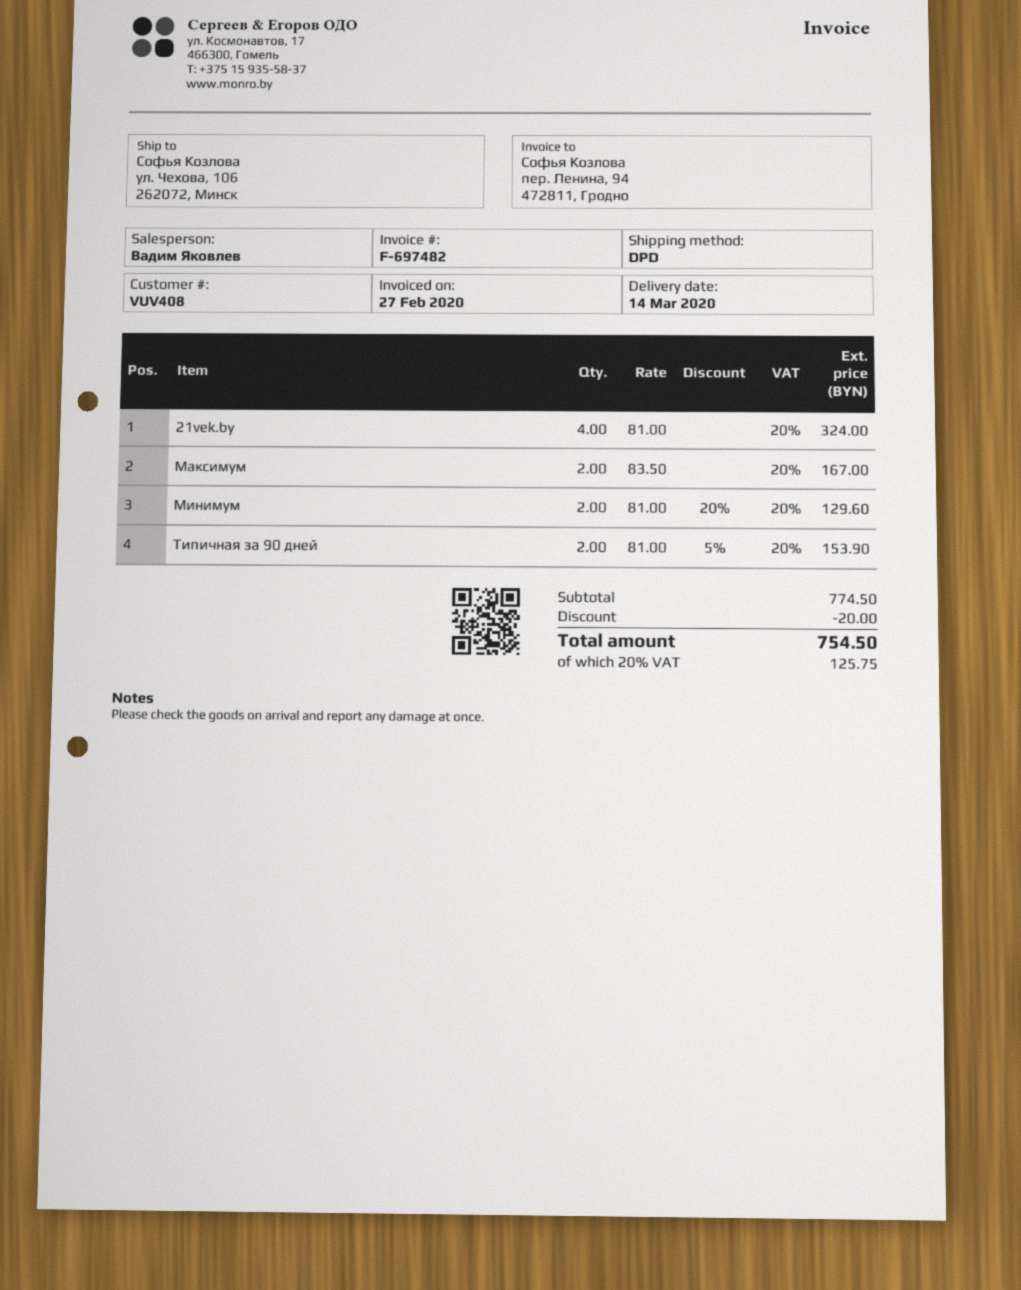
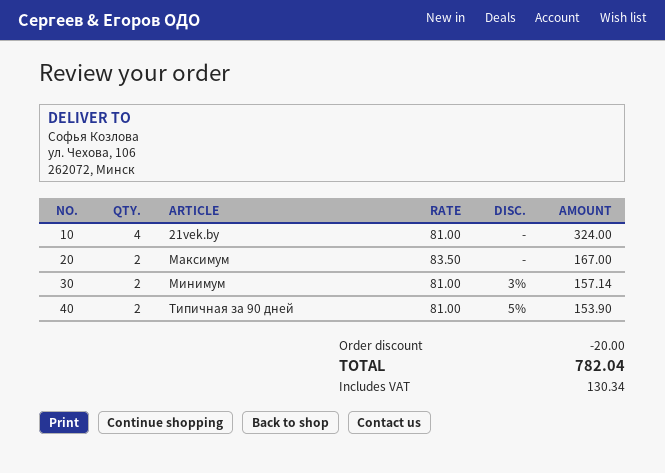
Минимум: 2 x 81.00 - 20% = 129.60 -> 2 x 81.00 - 3% = 157.14
tax: 125.75 -> 130.34
total: 754.50 -> 782.04

